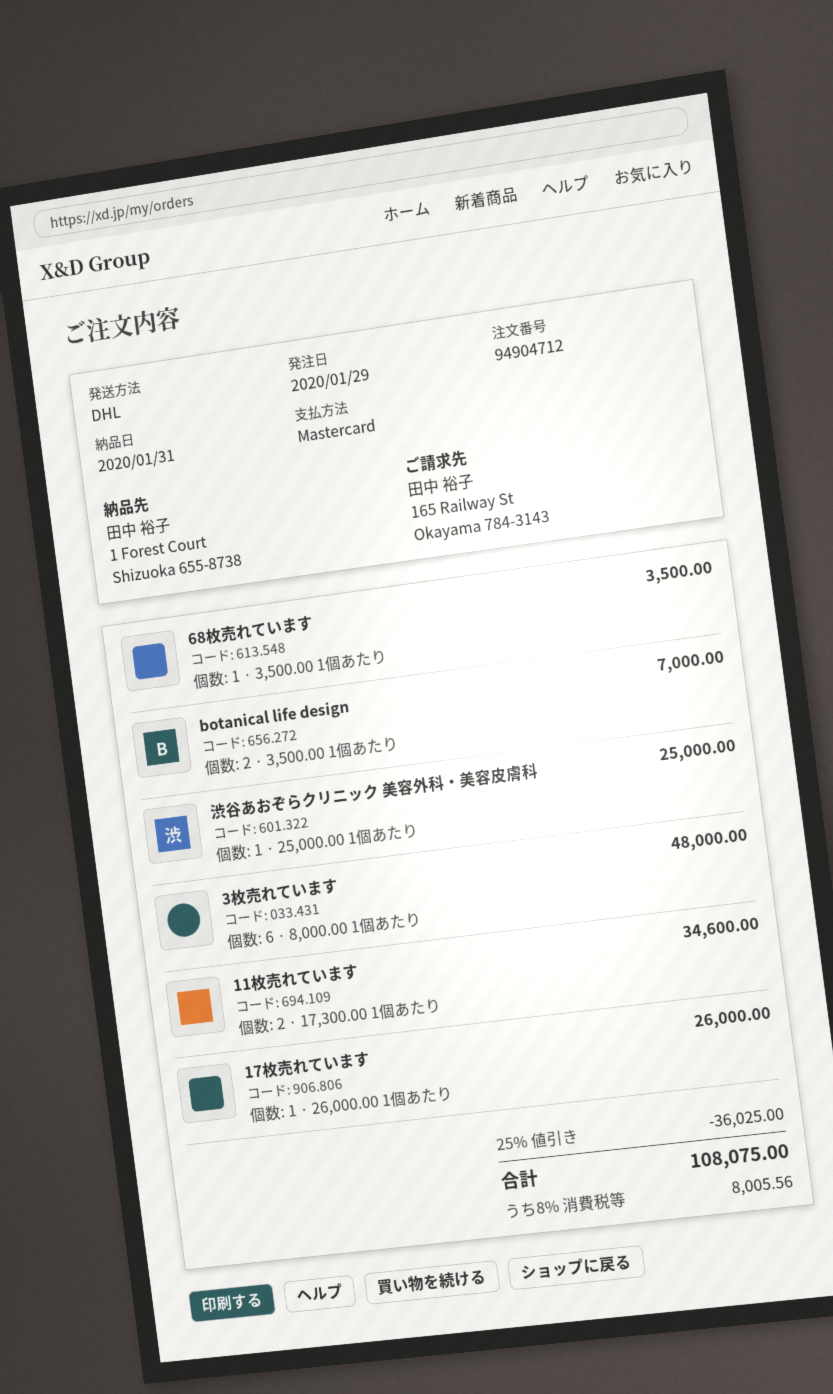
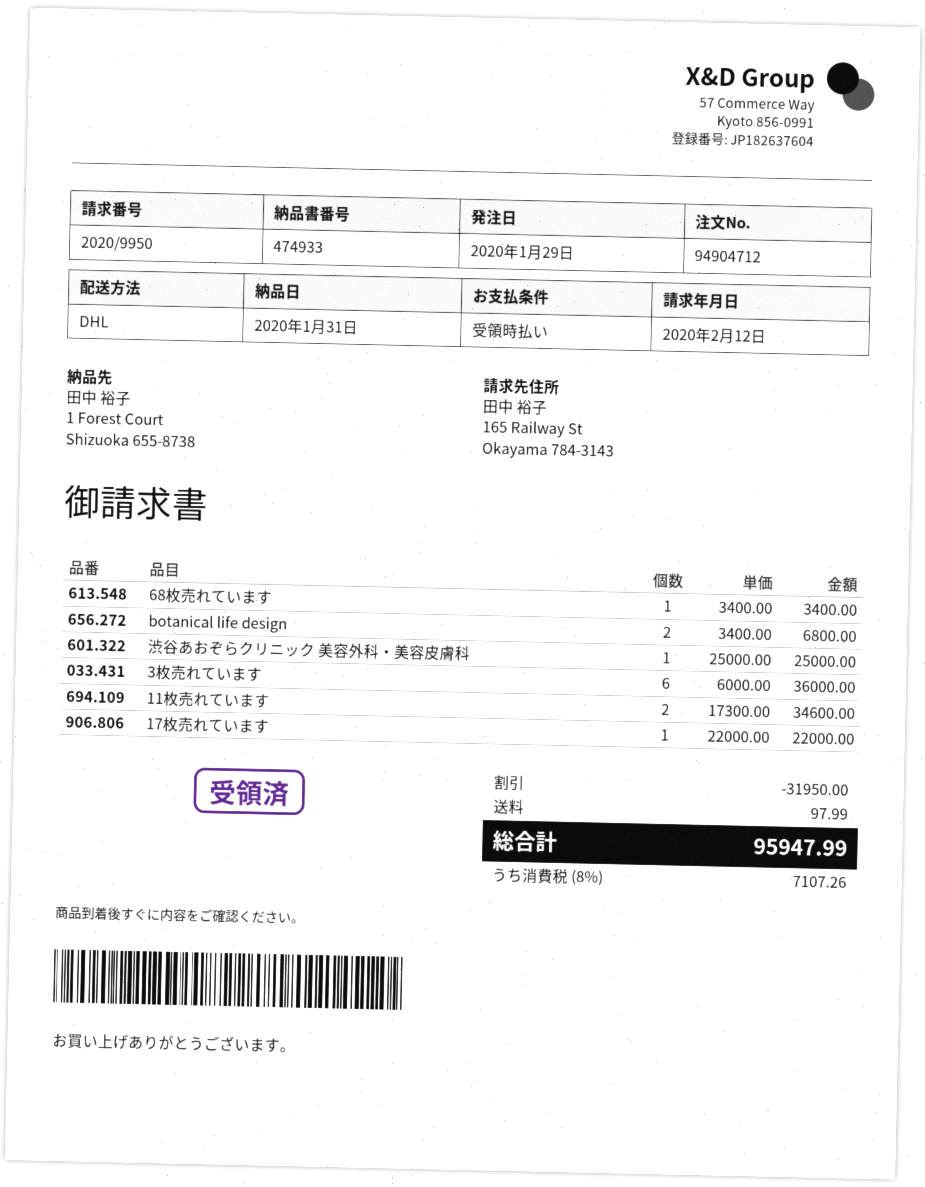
68枚売れています: 1 x 3500.00 = 3500.00 -> 1 x 3400.00 = 3400.00
botanical life design: 2 x 3500.00 = 7000.00 -> 2 x 3400.00 = 6800.00
3枚売れています: 6 x 8000.00 = 48000.00 -> 6 x 6000.00 = 36000.00
17枚売れています: 1 x 26000.00 = 26000.00 -> 1 x 22000.00 = 22000.00
discount: 36025.00 -> 31950.00
shipping: none -> 97.99
tax: 8% = 8005.56 -> 8% = 7107.26
total: 108075.00 -> 95947.99

